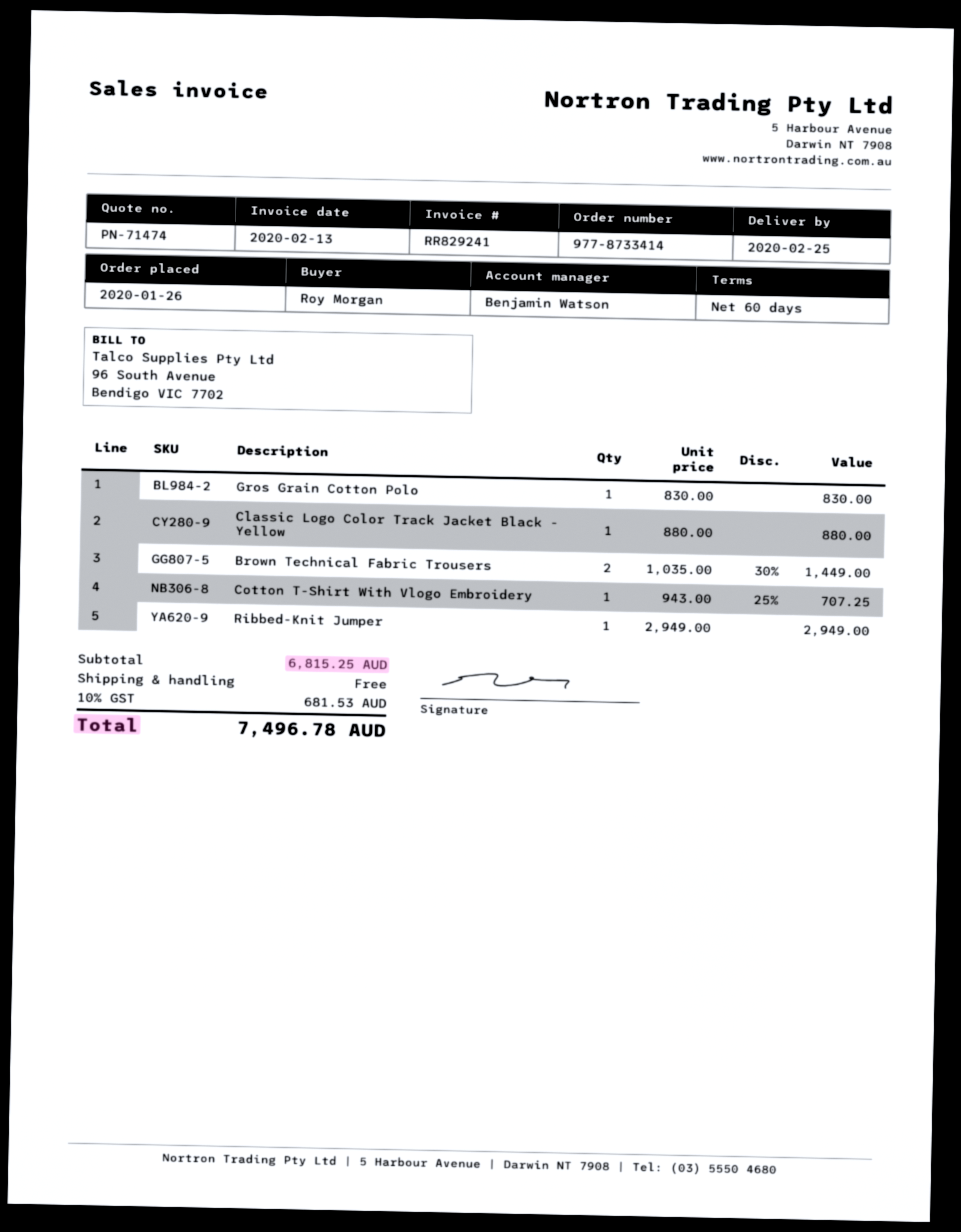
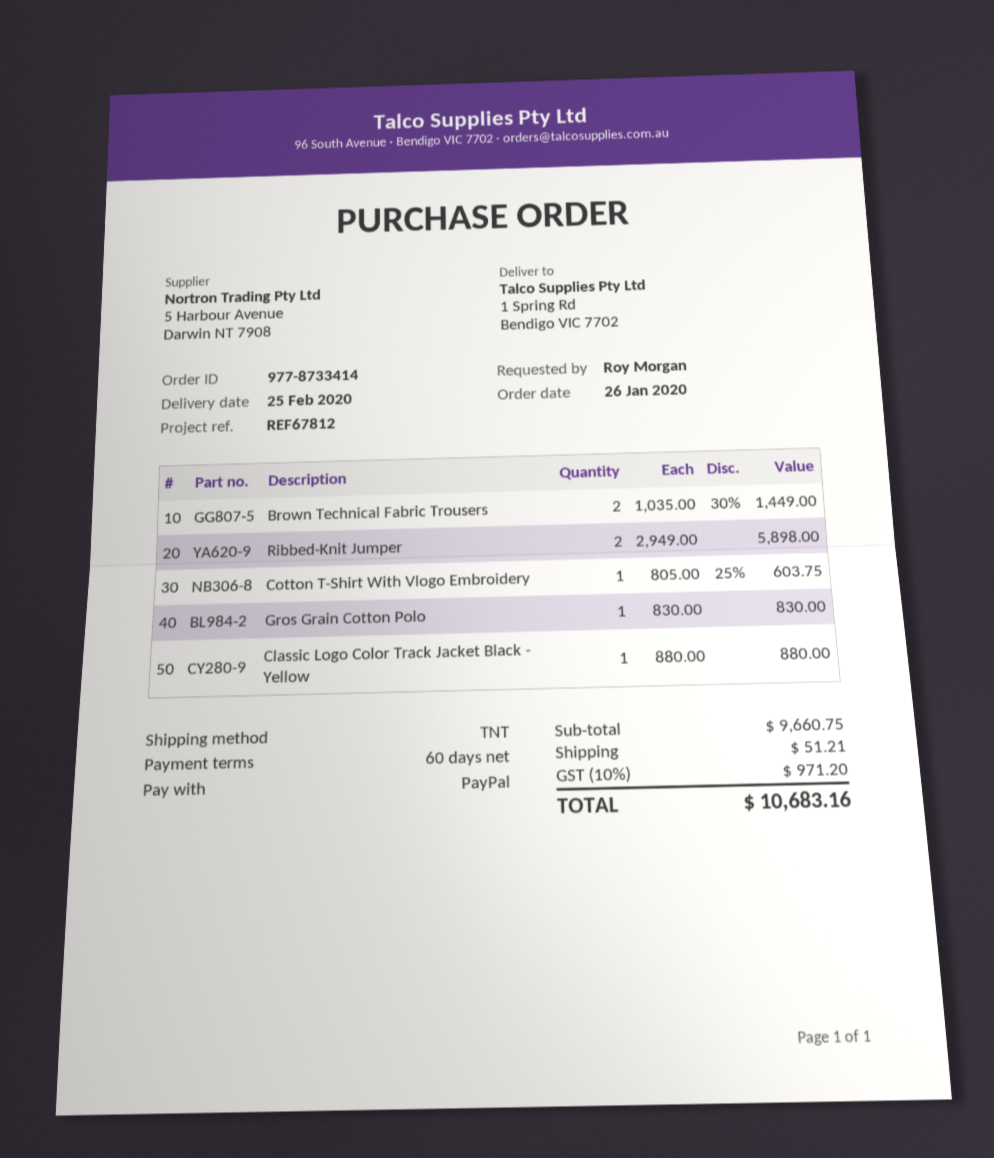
Cotton T-Shirt With Vlogo Embroidery: 1 x 943.00 - 25% = 707.25 -> 1 x 805.00 - 25% = 603.75
Ribbed-Knit Jumper: 1 x 2949.00 = 2949.00 -> 2 x 2949.00 = 5898.00
subtotal: 6815.25 -> 9660.75
shipping: 0.00 -> 51.21
tax: 10% = 681.53 -> 10% = 971.20
total: 7496.78 -> 10683.16

